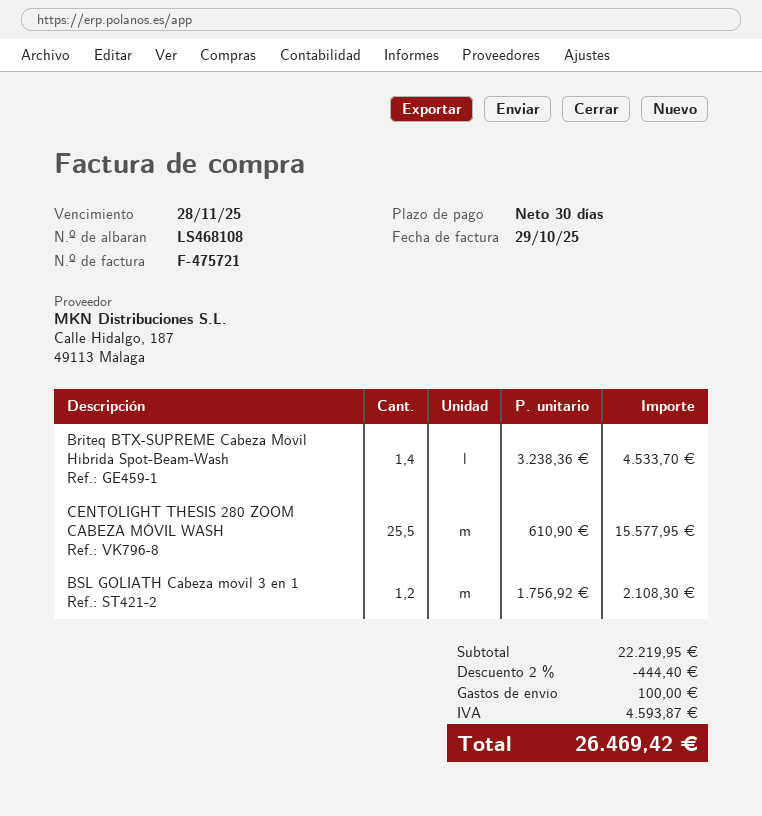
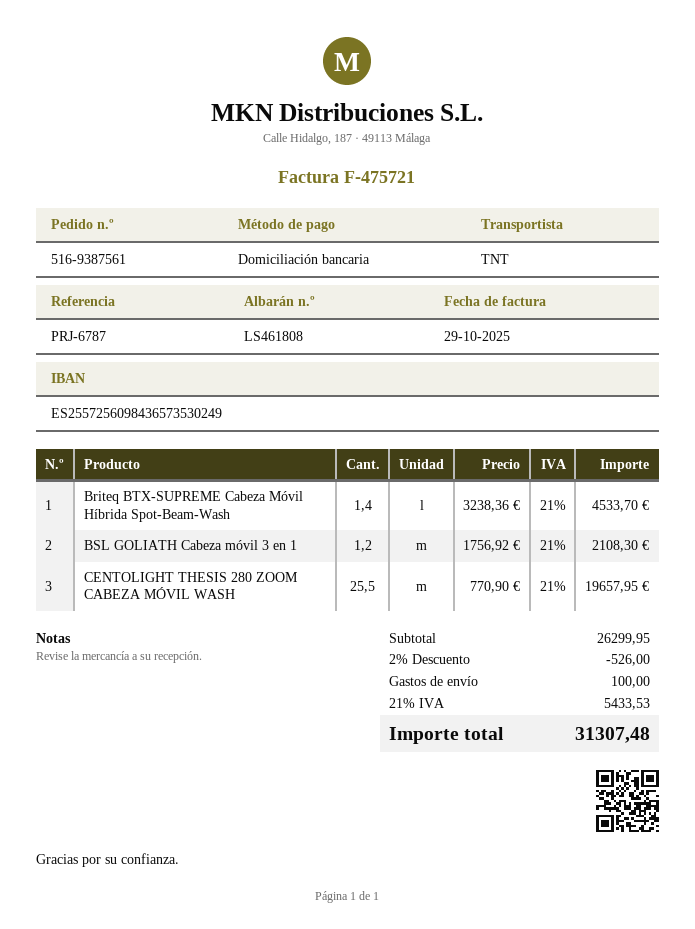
delivery note number: LS468108 -> LS461808
CENTOLIGHT THESIS 280 ZOOM CABEZA MÓVIL WASH: 25.5 x 610.90 = 15577.95 -> 25.5 x 770.90 = 19657.95
subtotal: 22219.95 -> 26299.95
discount: 2% = 444.40 -> 2% = 526.00
tax: 4593.87 -> 5433.53
total: 26469.42 -> 31307.48

